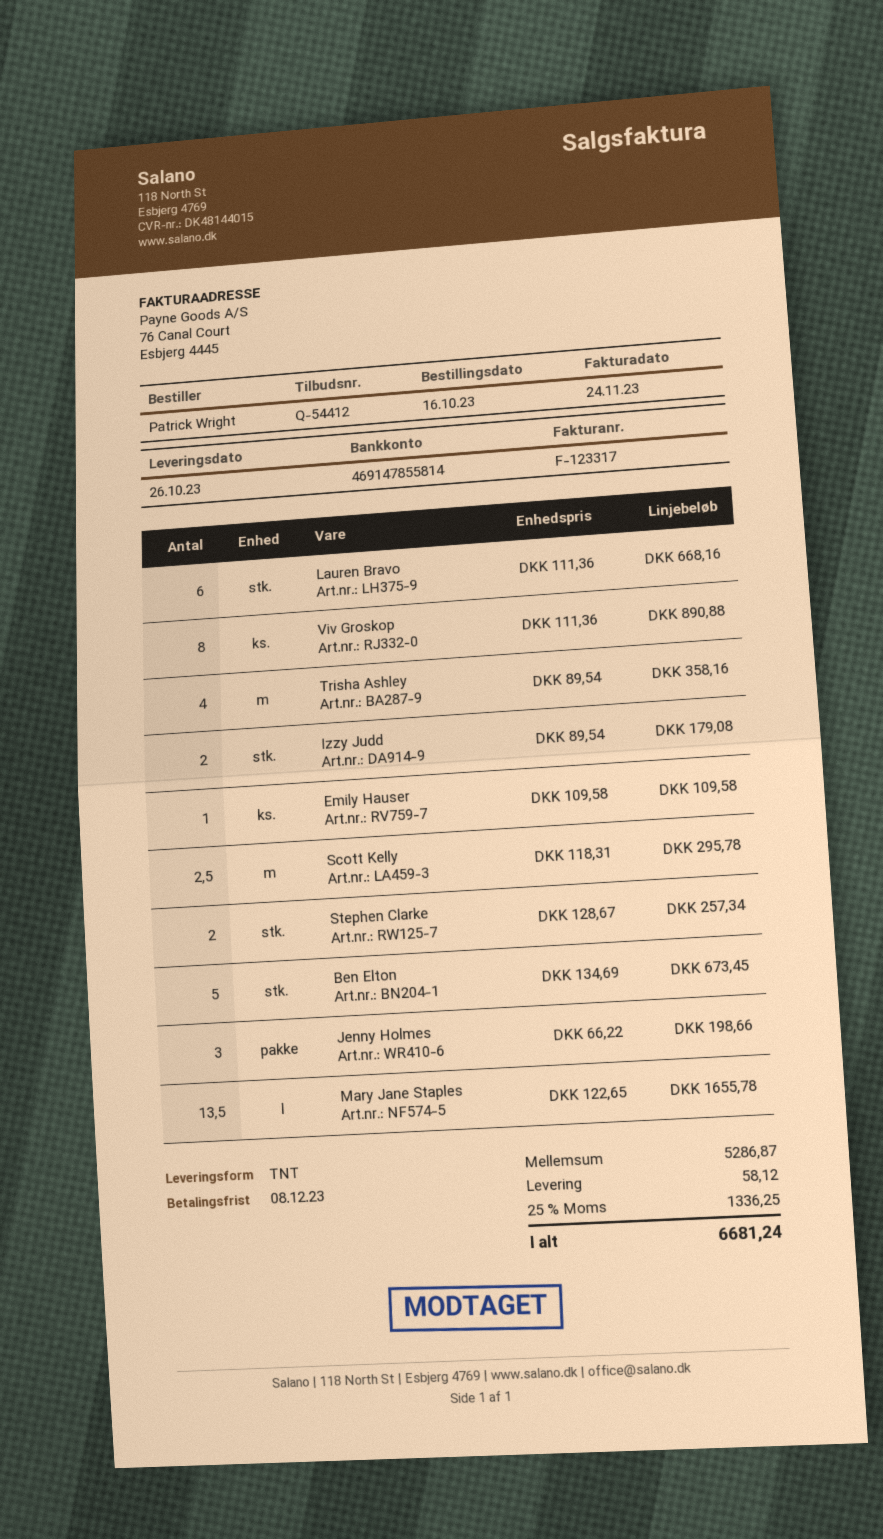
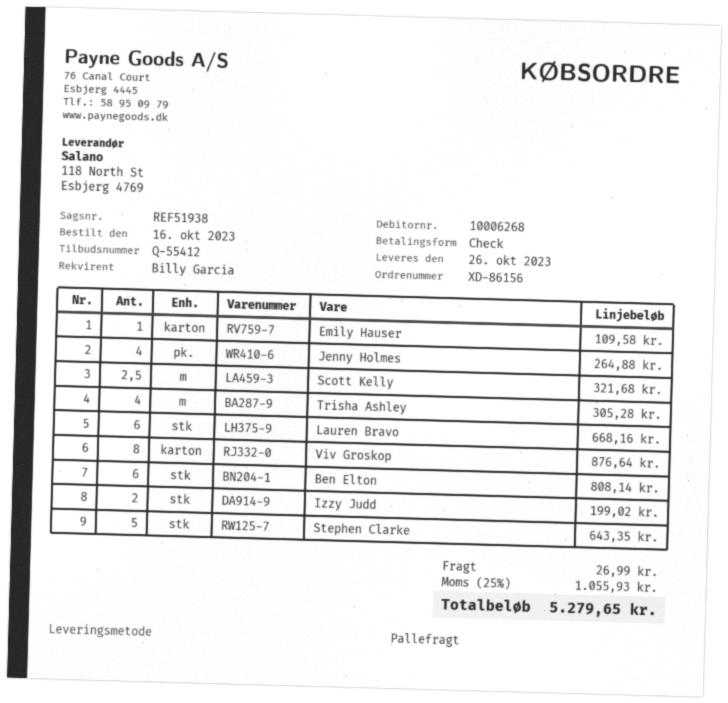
quote number: Q-54412 -> Q-55412
ordered by: Patrick Wright -> Billy Garcia
shipping method: TNT -> pallet freight
Viv Groskop: 8 for 890.88 -> 8 for 876.64
Trisha Ashley: 4 for 358.16 -> 4 for 305.28
Izzy Judd: 2 for 179.08 -> 2 for 199.02
Scott Kelly: 2.5 for 295.78 -> 2.5 for 321.68
Stephen Clarke: 2 for 257.34 -> 5 for 643.35
Ben Elton: 5 for 673.45 -> 6 for 808.14
Jenny Holmes: 3 for 198.66 -> 4 for 264.88
Mary Jane Staples: 13.5 for 1655.78 -> none
shipping: 58.12 -> 26.99
tax: 25% = 1336.25 -> 25% = 1055.93
total: 6681.24 -> 5279.65

